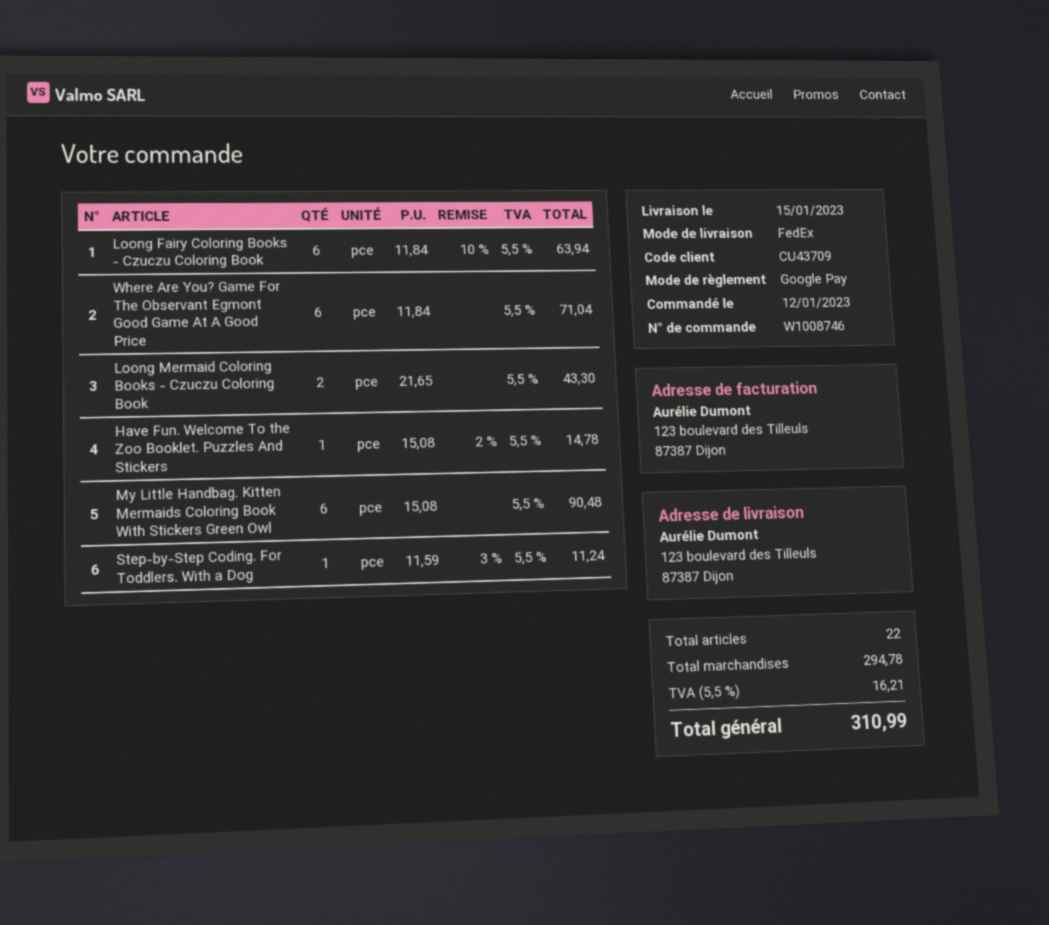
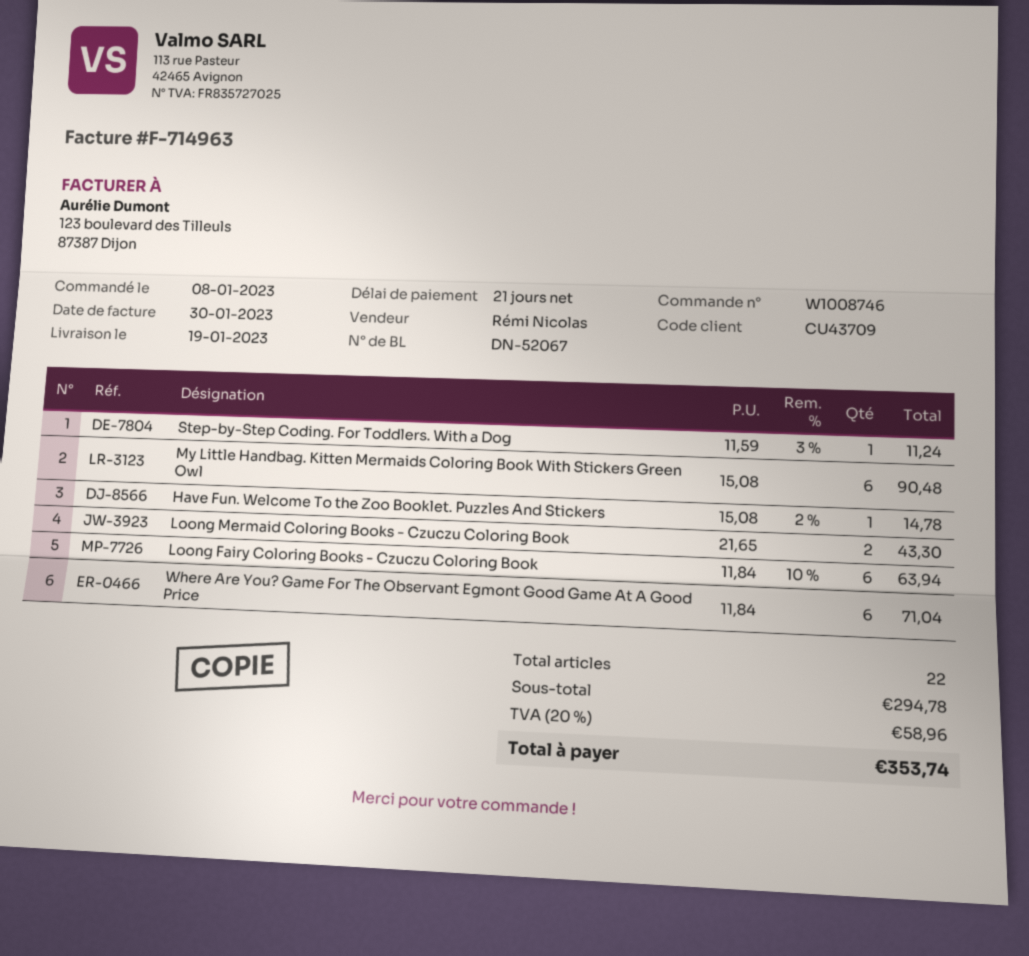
order date: 2023-01-12 -> 2023-01-08
delivery date: 2023-01-15 -> 2023-01-19
tax: 5.5% = 16.21 -> 20% = 58.96
total: 310.99 -> 353.74

